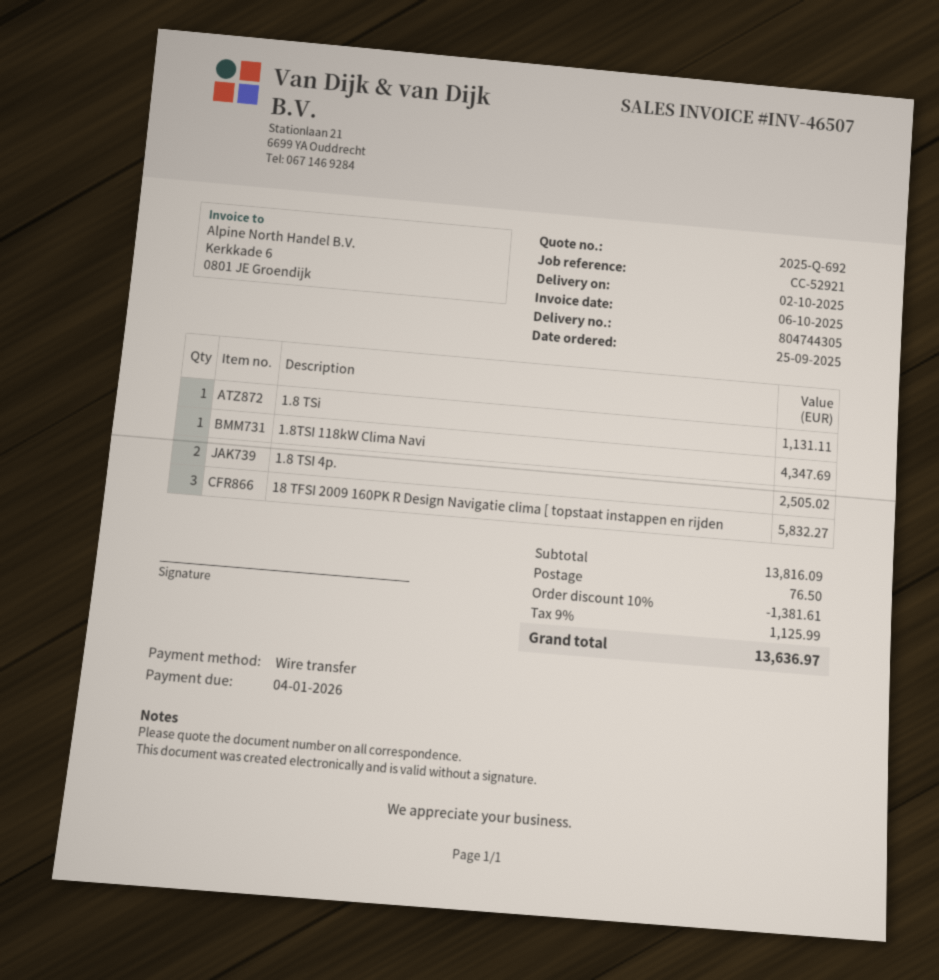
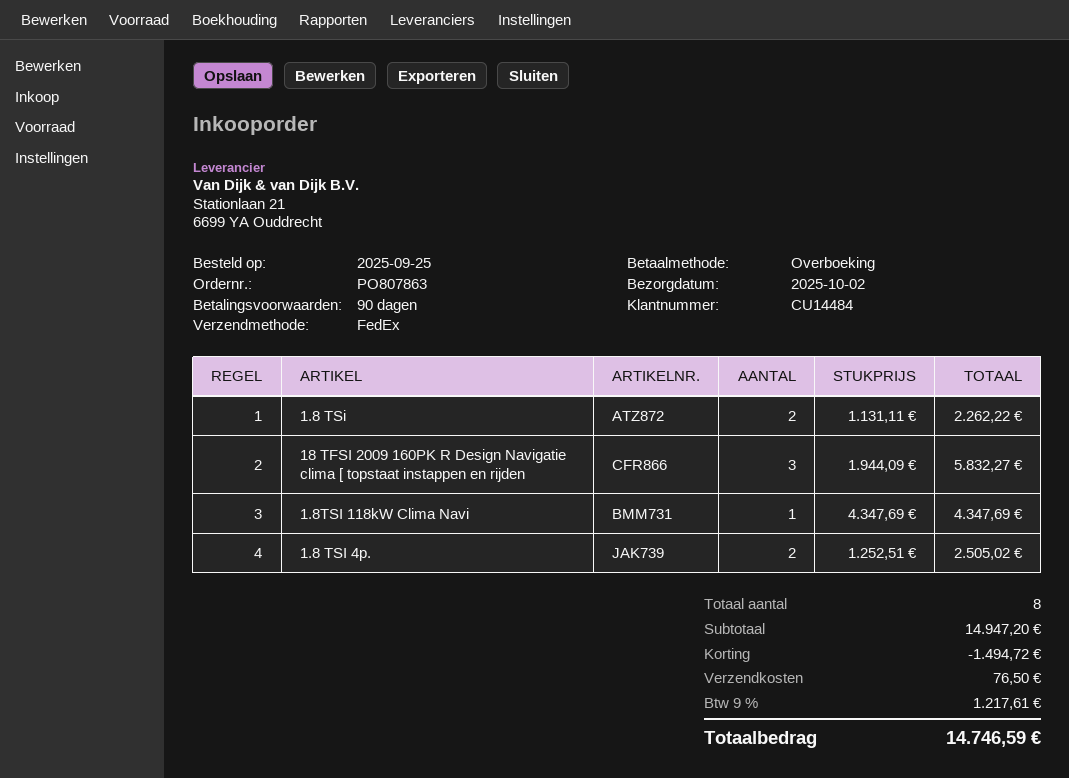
1.8 TSi: 1 for 1131.11 -> 2 for 2262.22
subtotal: 13816.09 -> 14947.20
discount: 1381.61 -> 1494.72
tax: 9% = 1125.99 -> 9% = 1217.61
total: 13636.97 -> 14746.59

